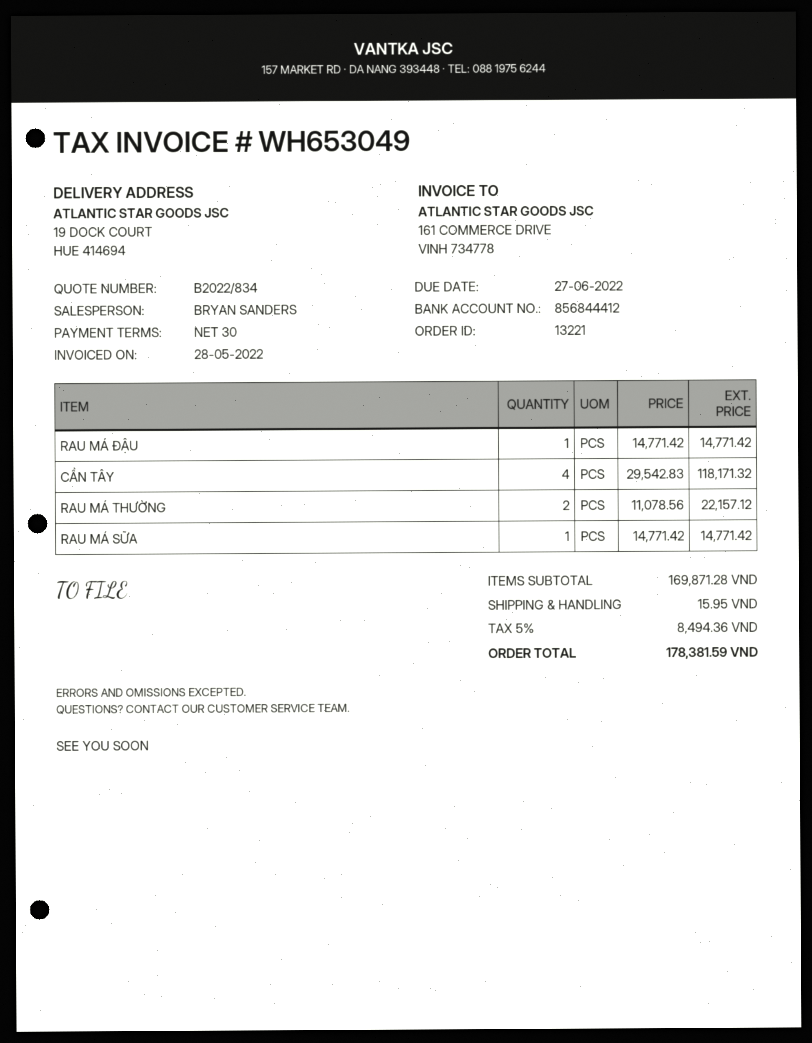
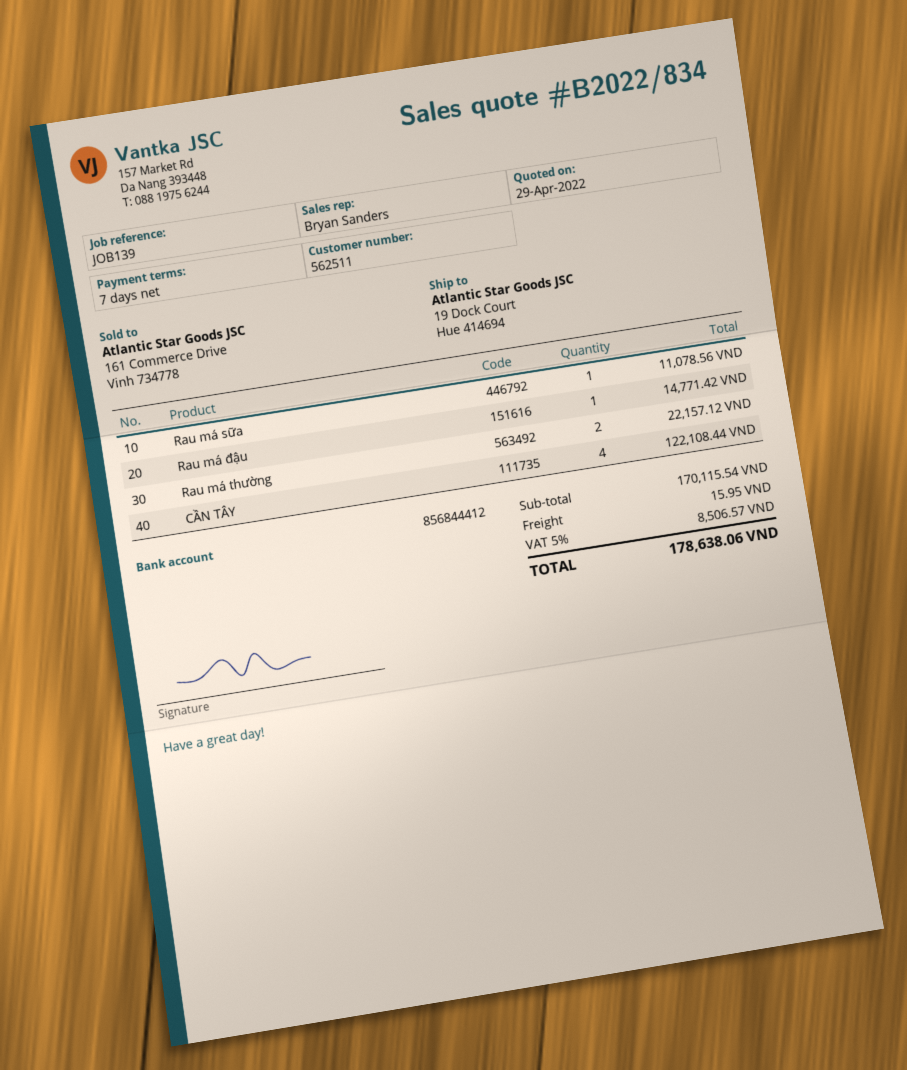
payment terms: 30 days -> 7 days
CẦN TÂY: 4 for 118171.32 -> 4 for 122108.44
RAU MÁ SỮA: 1 for 14771.42 -> 1 for 11078.56
subtotal: 169871.28 -> 170115.54
tax: 5% = 8494.36 -> 5% = 8506.57
total: 178381.59 -> 178638.06

